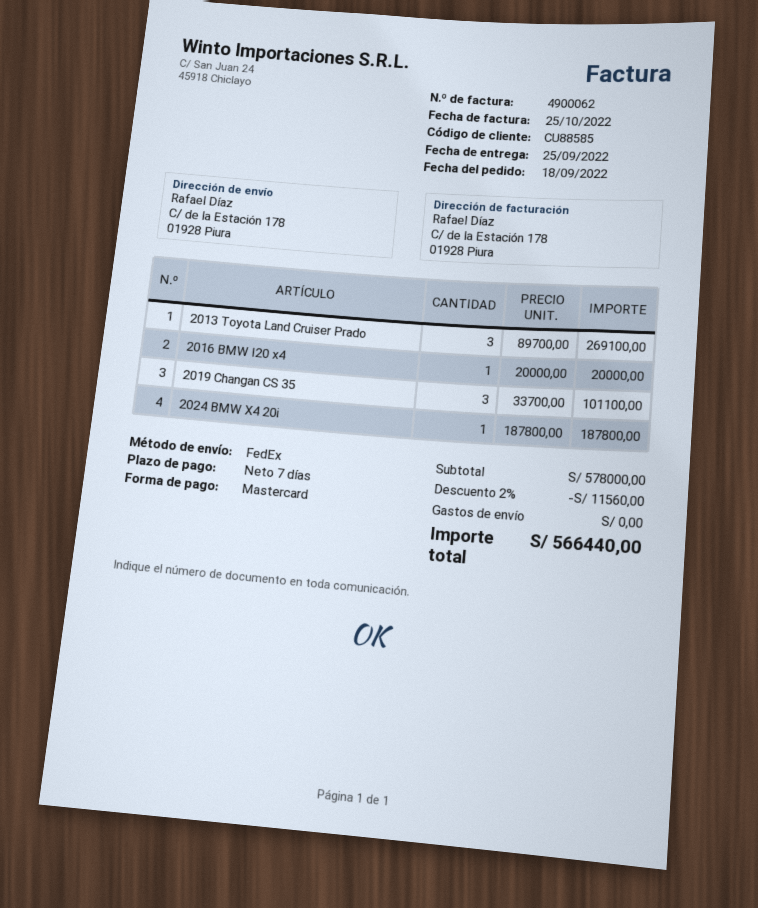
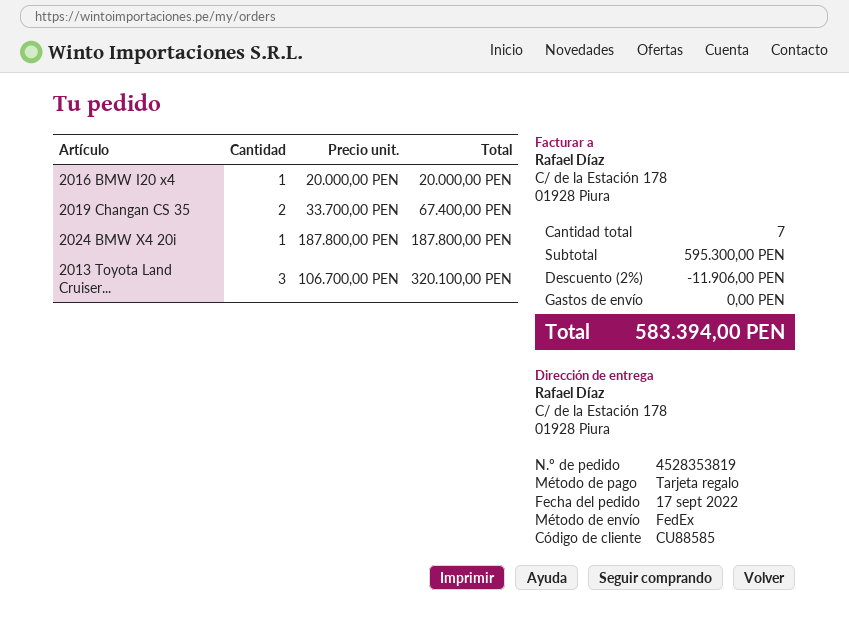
order date: 2022-09-18 -> 2022-09-17
payment method: Mastercard -> gift card
2013 Toyota Land Cruiser Prado: 3 x 89700.00 = 269100.00 -> 3 x 106700.00 = 320100.00
2019 Changan CS 35: 3 x 33700.00 = 101100.00 -> 2 x 33700.00 = 67400.00
subtotal: 578000.00 -> 595300.00
discount: 2% = 11560.00 -> 2% = 11906.00
total: 566440.00 -> 583394.00

